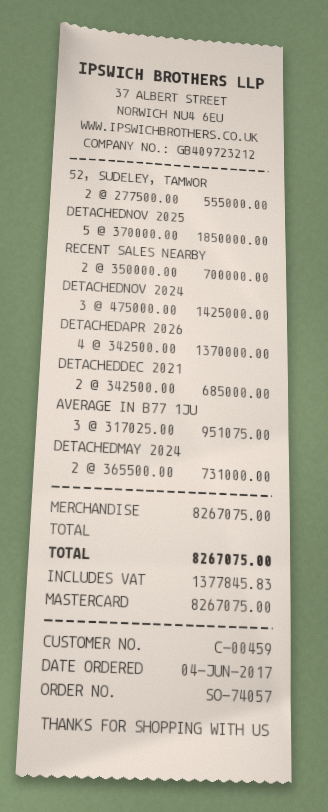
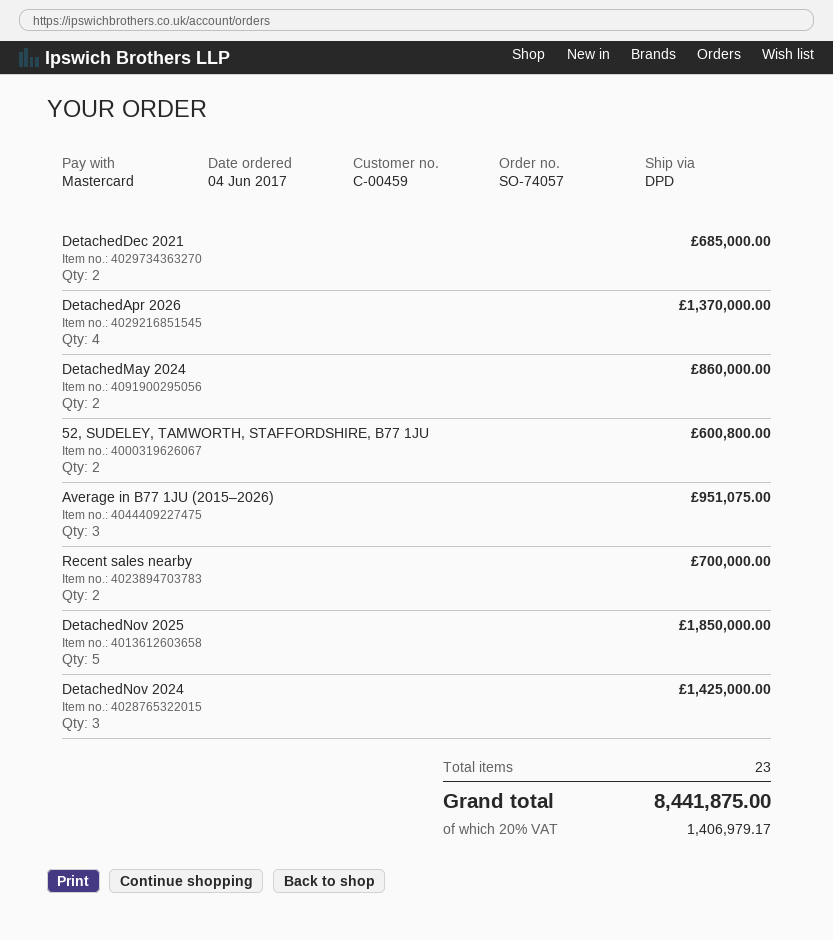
52, SUDELEY, TAMWOR: 2 for 555000.00 -> 2 for 600800.00
DETACHEDMAY 2024: 2 for 731000.00 -> 2 for 860000.00
tax: 1377845.83 -> 1406979.17
total: 8267075.00 -> 8441875.00

